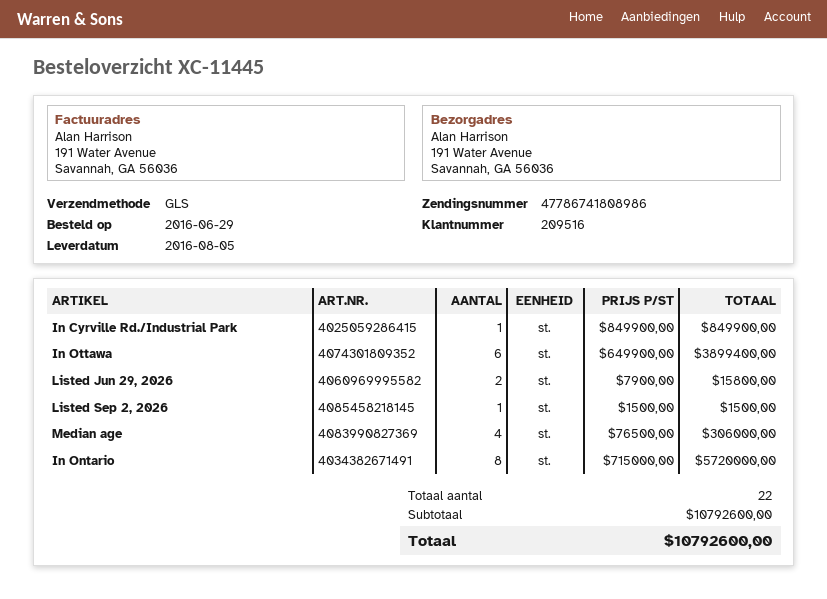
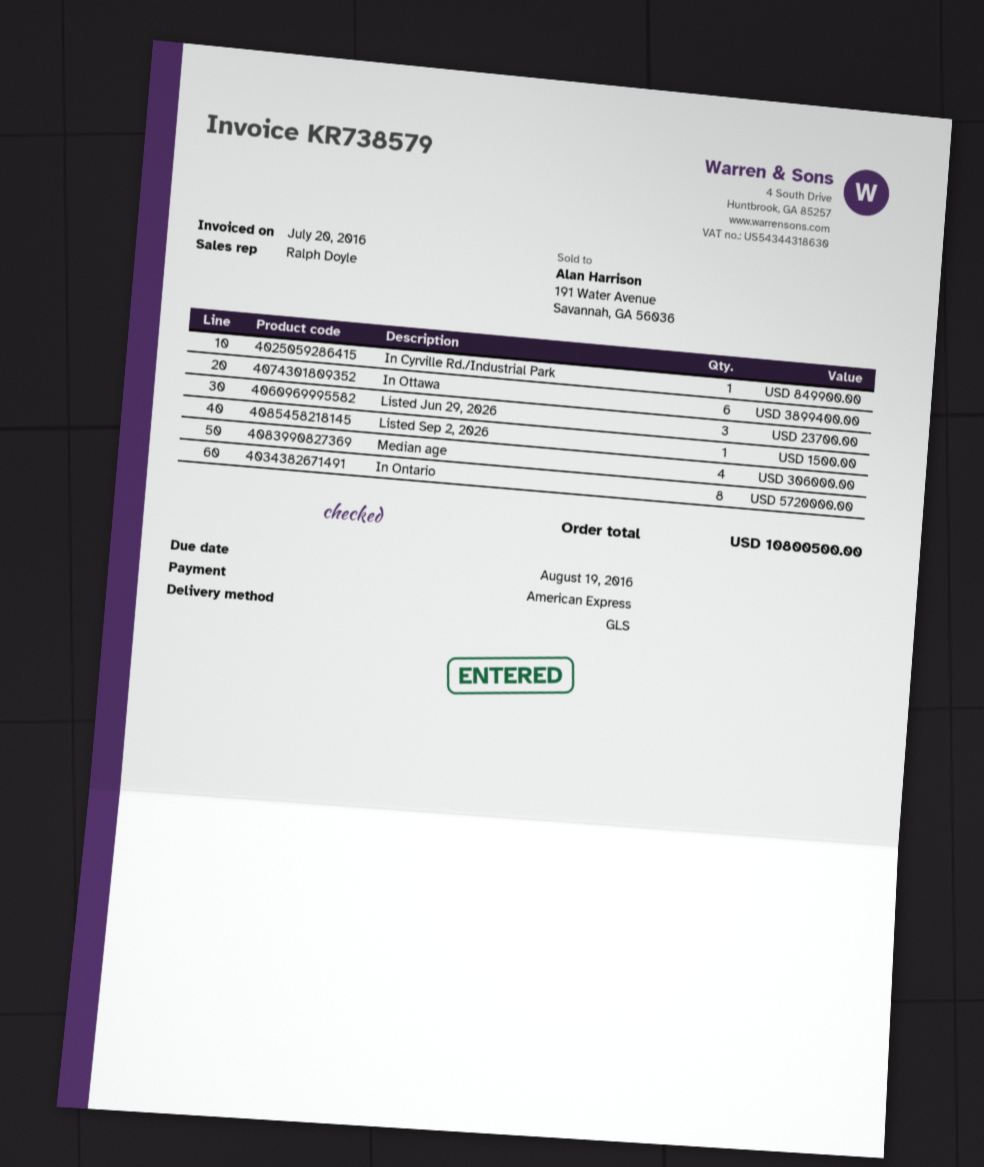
Listed Jun 29, 2026: 2 for 15800.00 -> 3 for 23700.00
total: 10792600.00 -> 10800500.00

